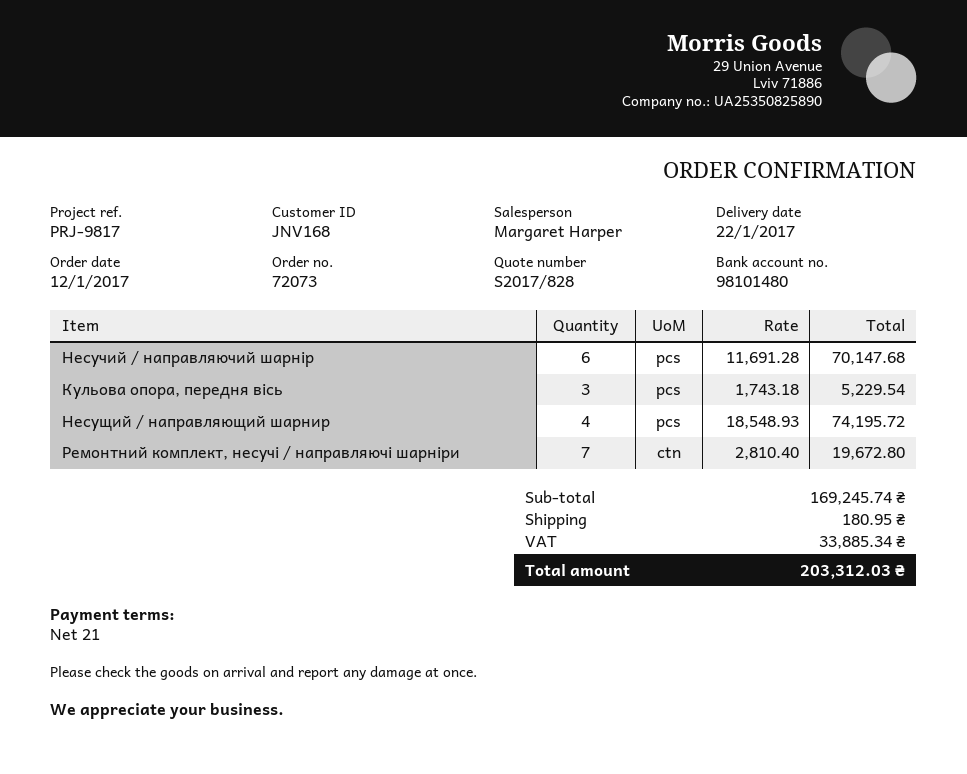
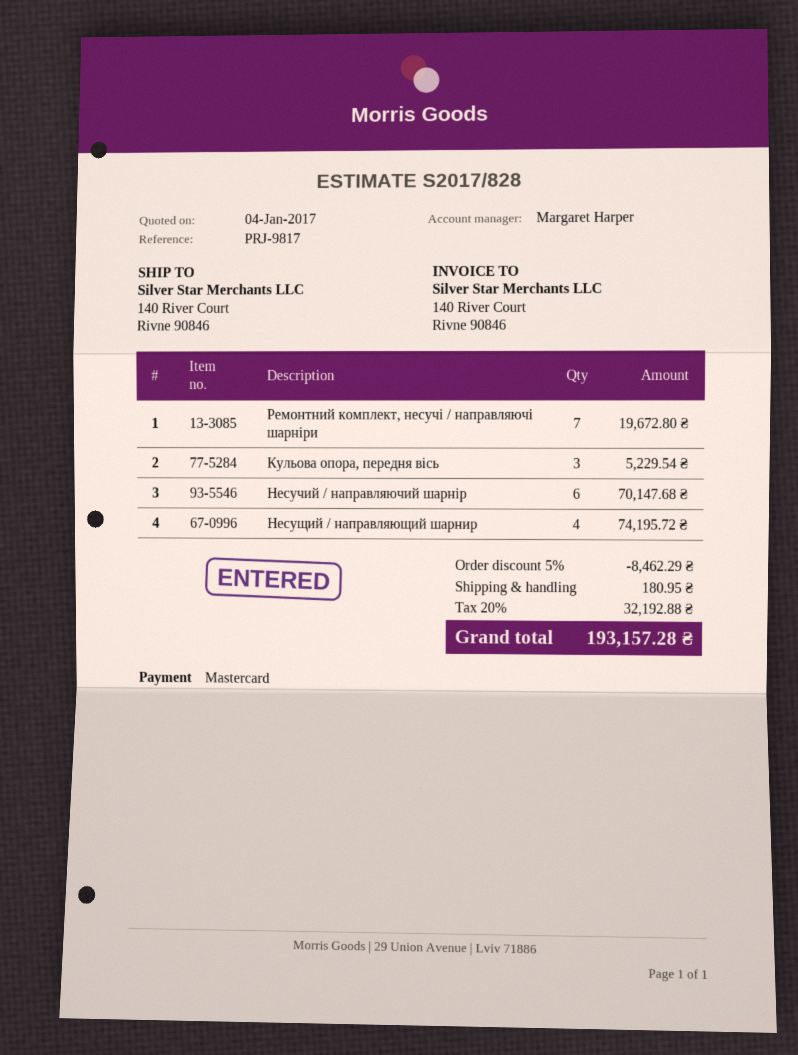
discount: none -> 5% = 8462.29
tax: 33885.34 -> 32192.88
total: 203312.03 -> 193157.28

